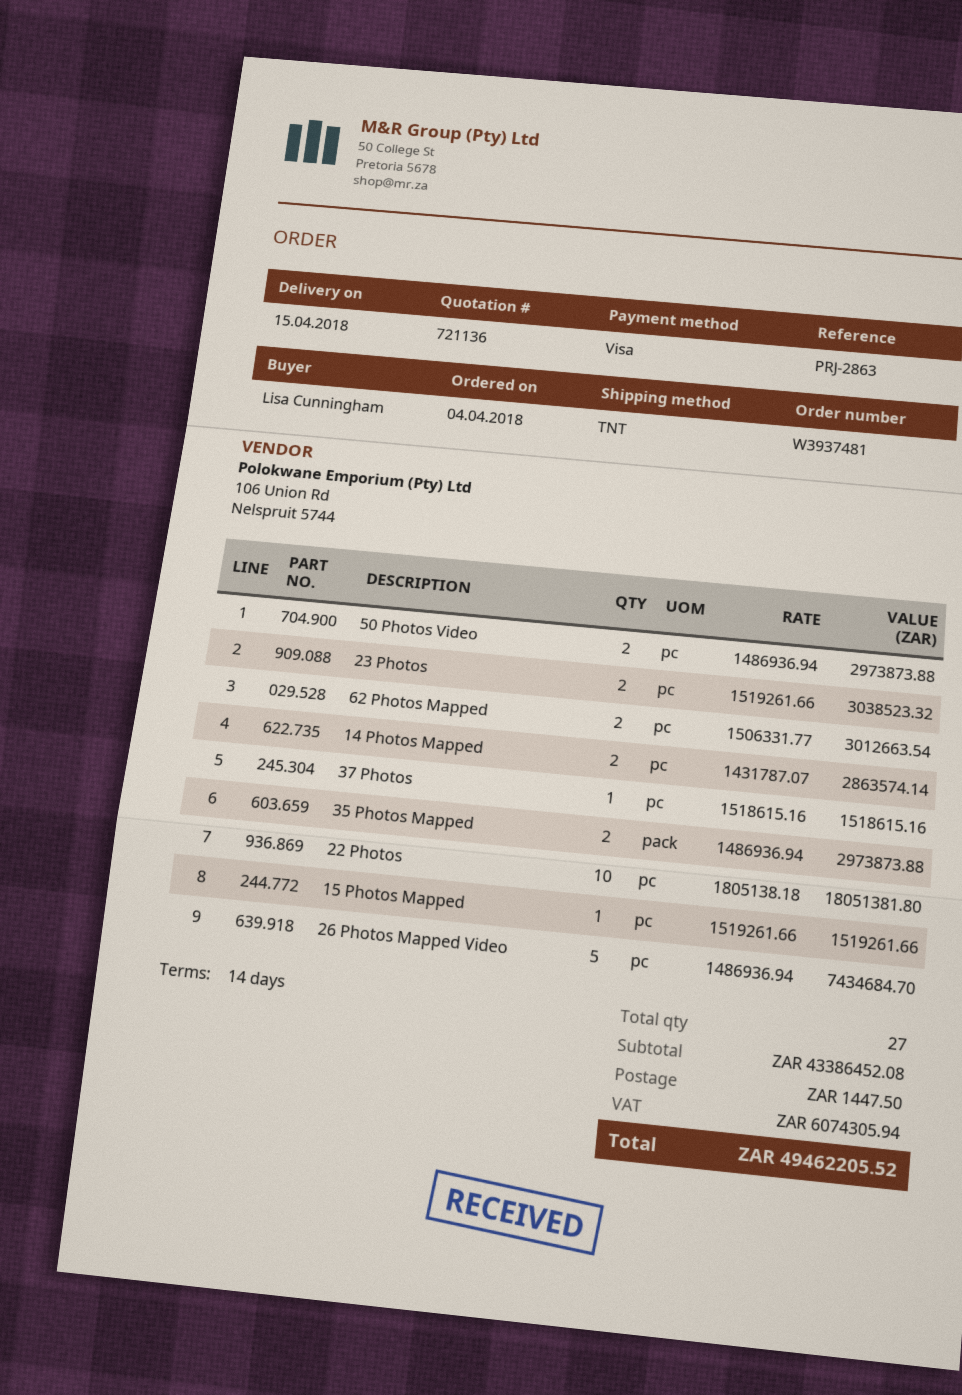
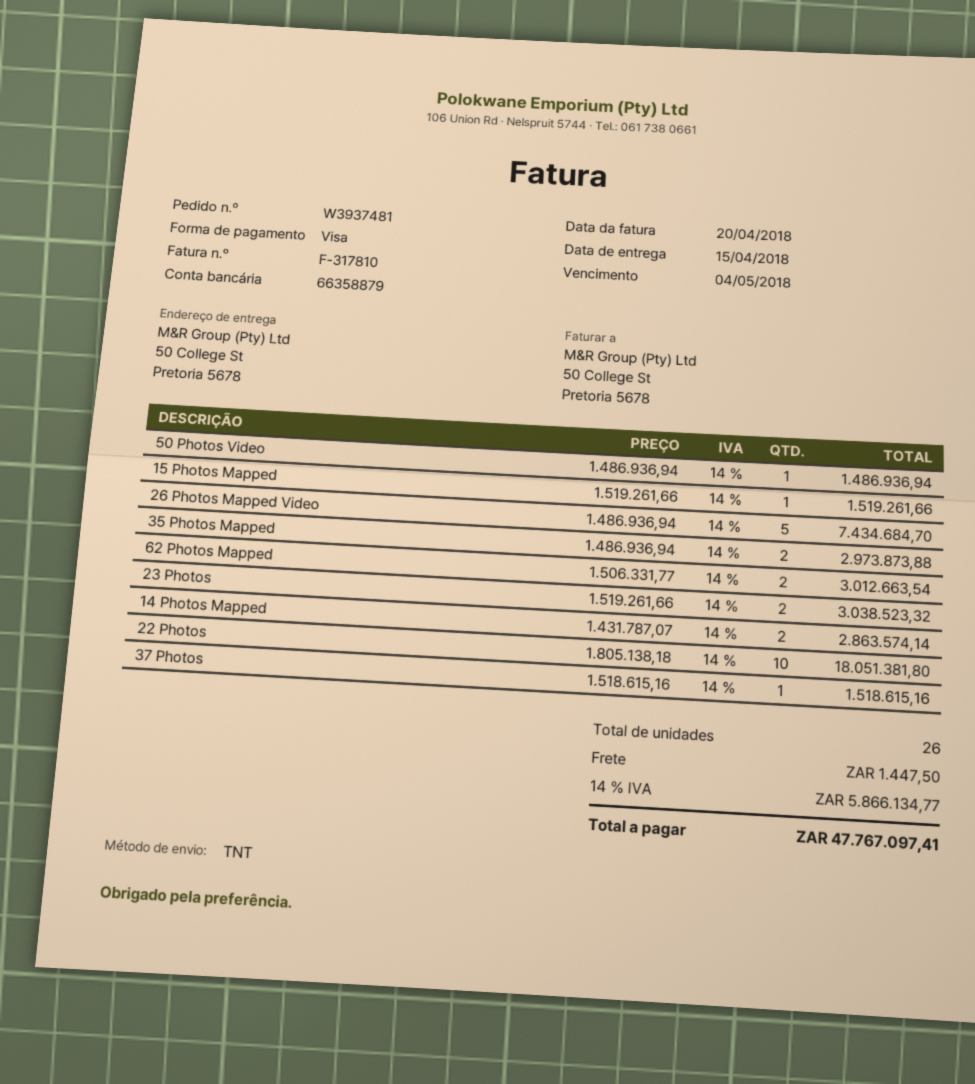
50 Photos Video: 2 x 1486936.94 = 2973873.88 -> 1 x 1486936.94 = 1486936.94
total quantity: 27 -> 26
tax: 6074305.94 -> 5866134.77
total: 49462205.52 -> 47767097.41

